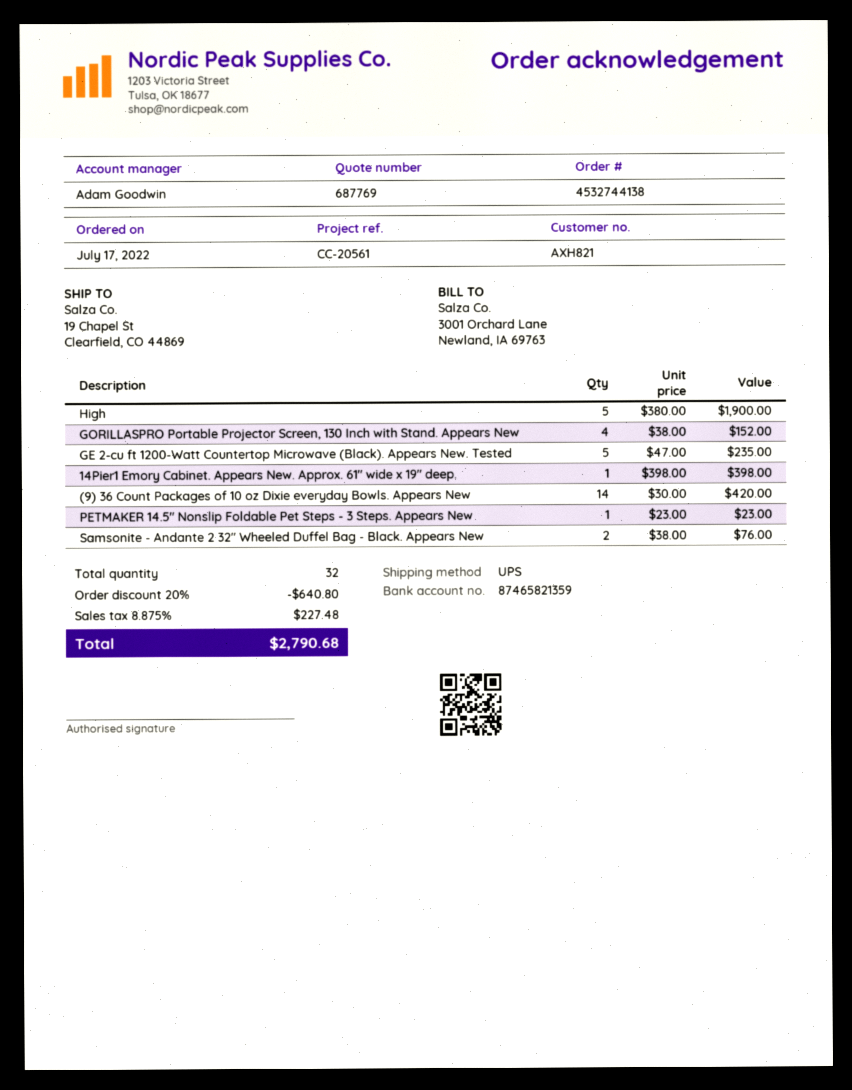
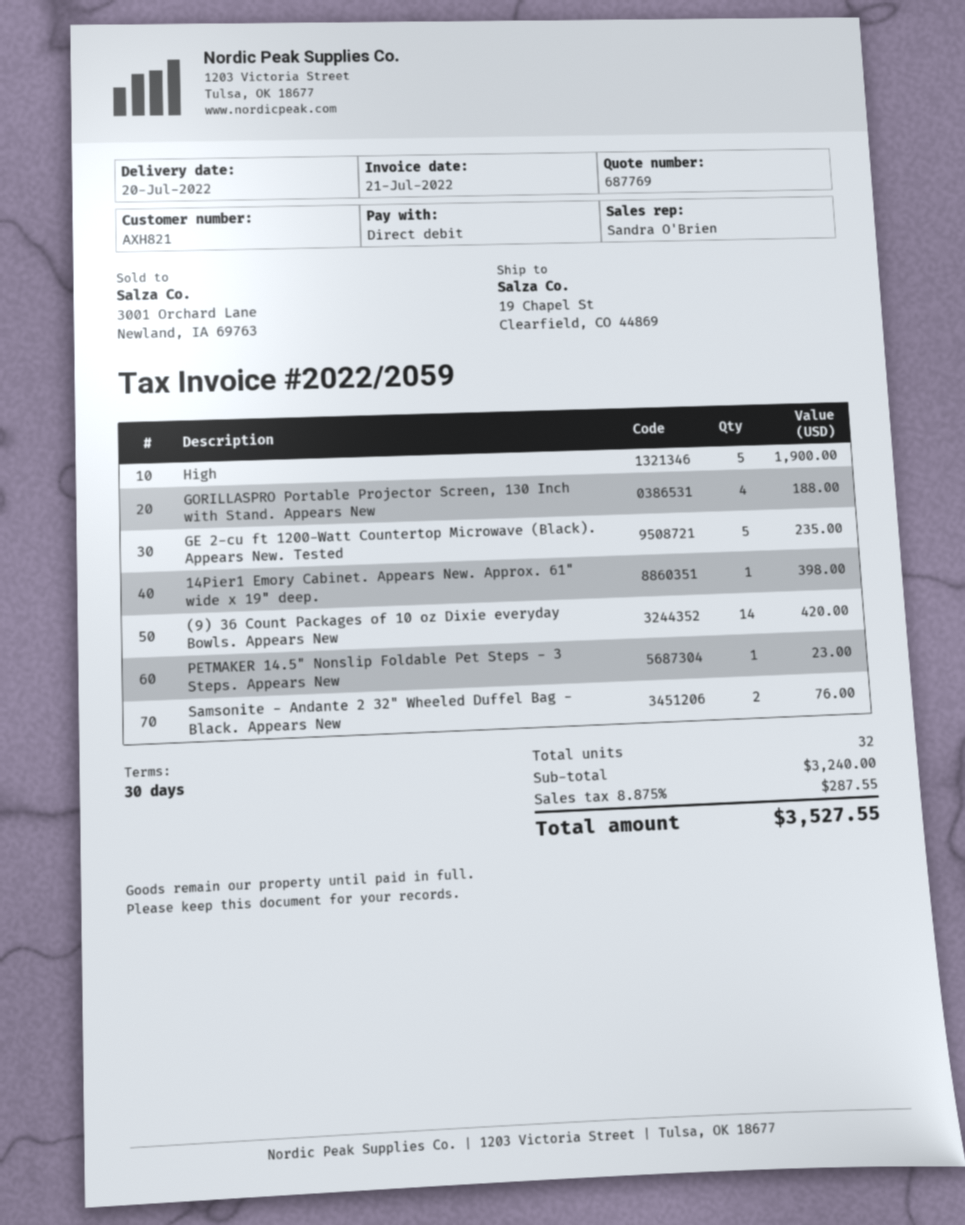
sales rep: Adam Goodwin -> Sandra O'Brien
GORILLASPRO Portable Projector Screen, 130 Inch with Stand. Appears New: 4 for 152.00 -> 4 for 188.00
discount: 20% = 640.80 -> none
tax: 8.875% = 227.48 -> 8.875% = 287.55
total: 2790.68 -> 3527.55

